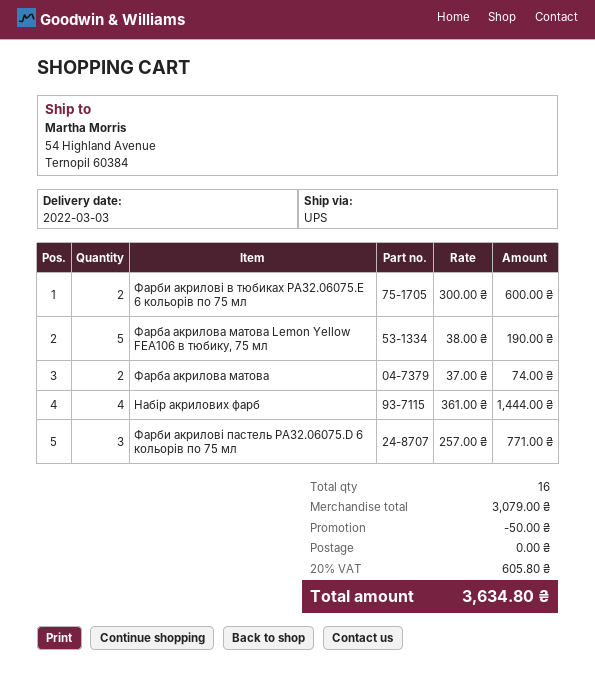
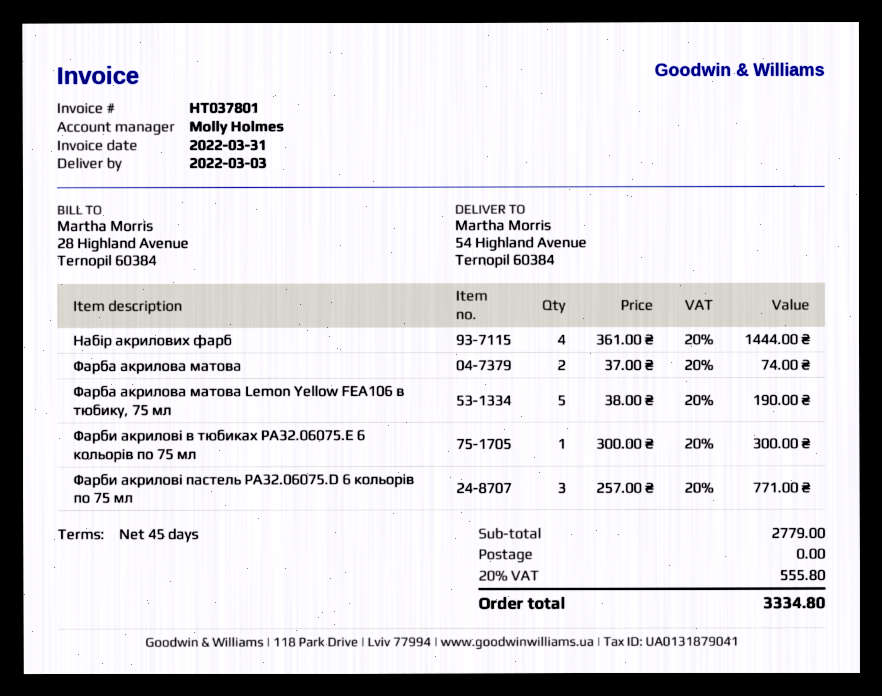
Фарби акрилові в тюбиках PA32.06075.E 6 кольорів по 75 мл: 2 x 300.00 = 600.00 -> 1 x 300.00 = 300.00
subtotal: 3079.00 -> 2779.00
discount: 50.00 -> none
tax: 20% = 605.80 -> 20% = 555.80
total: 3634.80 -> 3334.80

